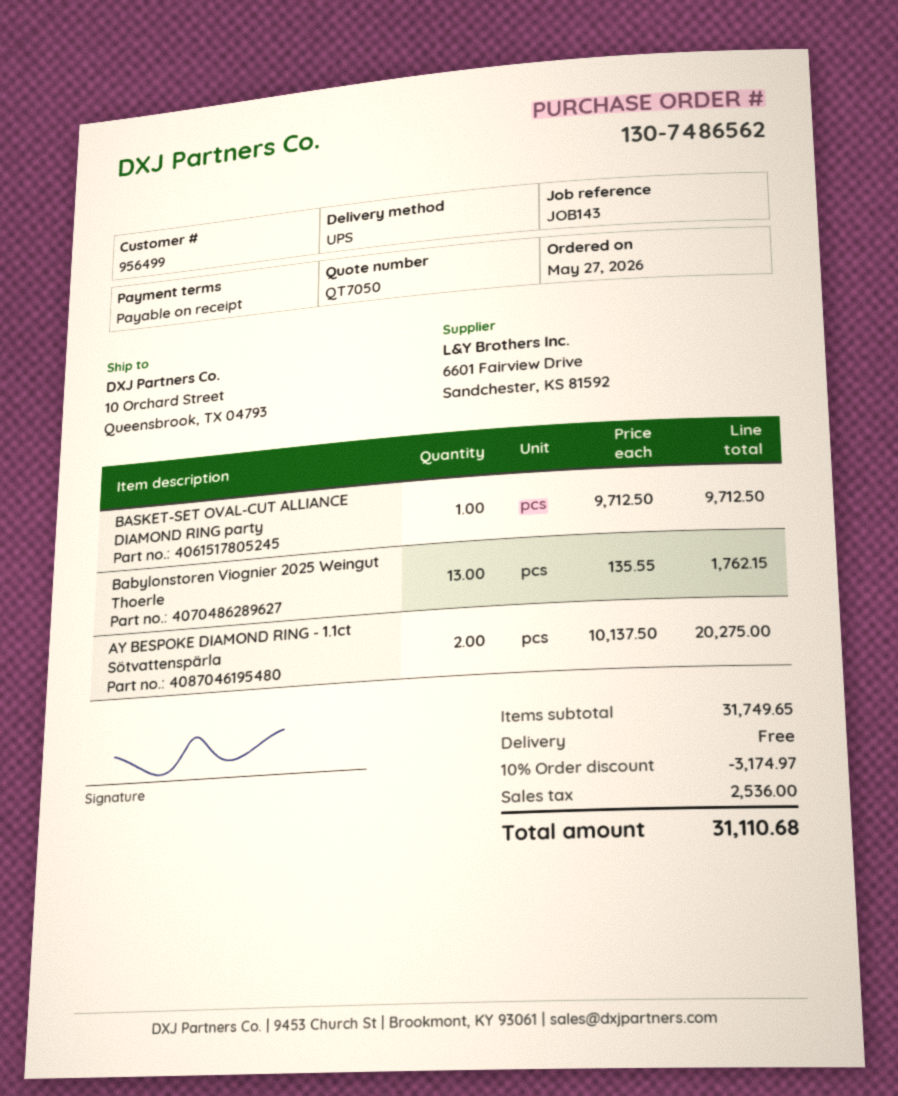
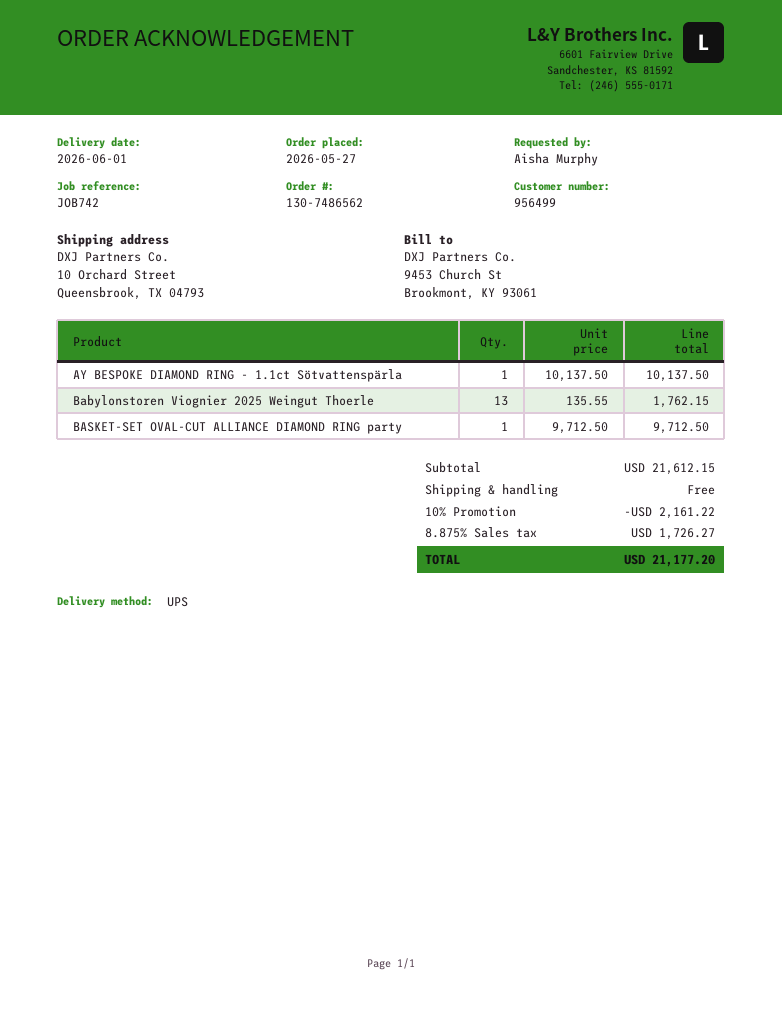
reference: JOB143 -> JOB742
AY BESPOKE DIAMOND RING - 1.1ct Sötvattenspärla: 2 x 10137.50 = 20275.00 -> 1 x 10137.50 = 10137.50
subtotal: 31749.65 -> 21612.15
discount: 10% = 3174.97 -> 10% = 2161.22
tax: 2536.00 -> 1726.27
total: 31110.68 -> 21177.20

